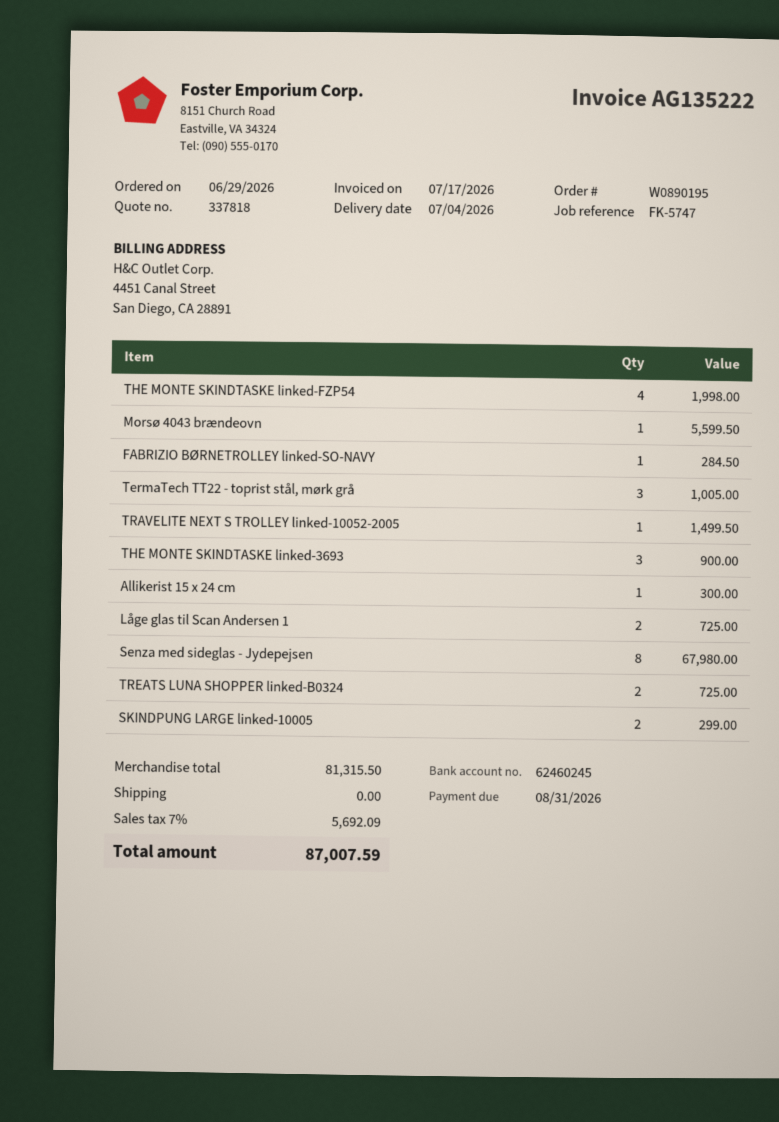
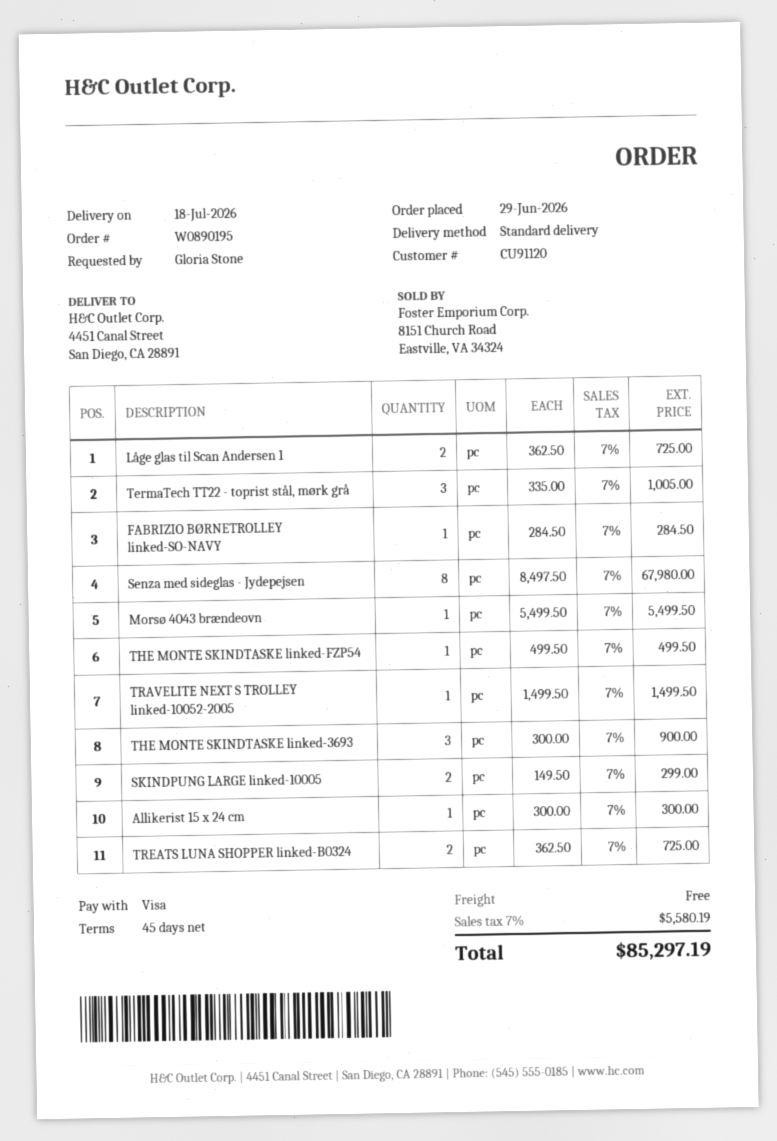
delivery date: 2026-07-04 -> 2026-07-18
THE MONTE SKINDTASKE linked-FZP54: 4 for 1998.00 -> 1 for 499.50
Morsø 4043 brændeovn: 1 for 5599.50 -> 1 for 5499.50
tax: 7% = 5692.09 -> 7% = 5580.19
total: 87007.59 -> 85297.19

